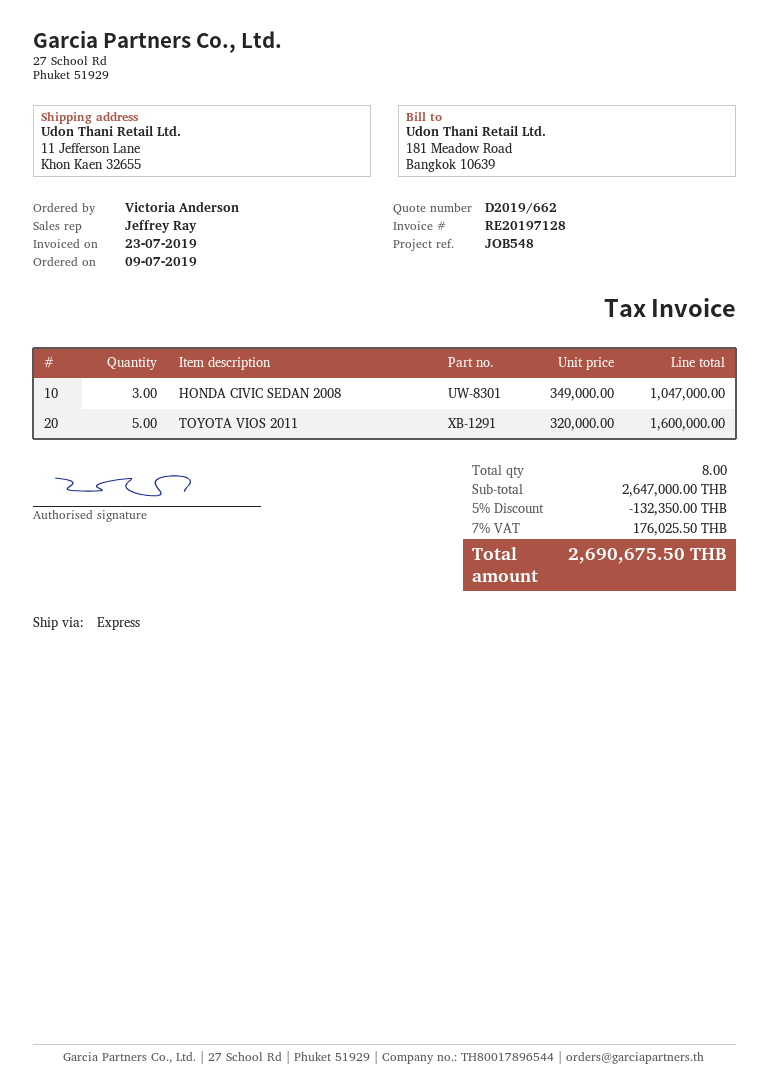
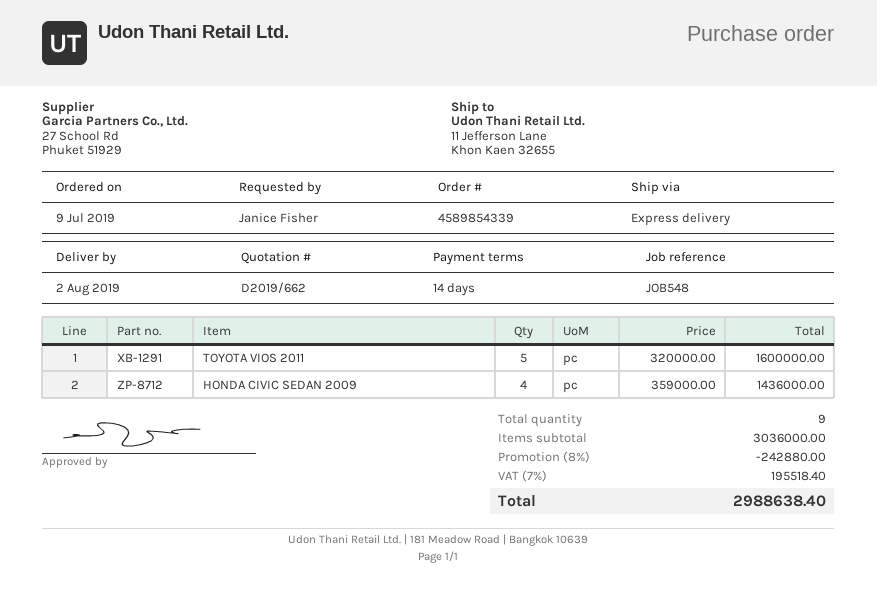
ordered by: Victoria Anderson -> Janice Fisher
HONDA CIVIC SEDAN 2008: 3 x 349000.00 = 1047000.00 -> none
HONDA CIVIC SEDAN 2009: none -> 4 x 359000.00 = 1436000.00
total quantity: 8 -> 9
subtotal: 2647000.00 -> 3036000.00
discount: 5% = 132350.00 -> 8% = 242880.00
tax: 7% = 176025.50 -> 7% = 195518.40
total: 2690675.50 -> 2988638.40

